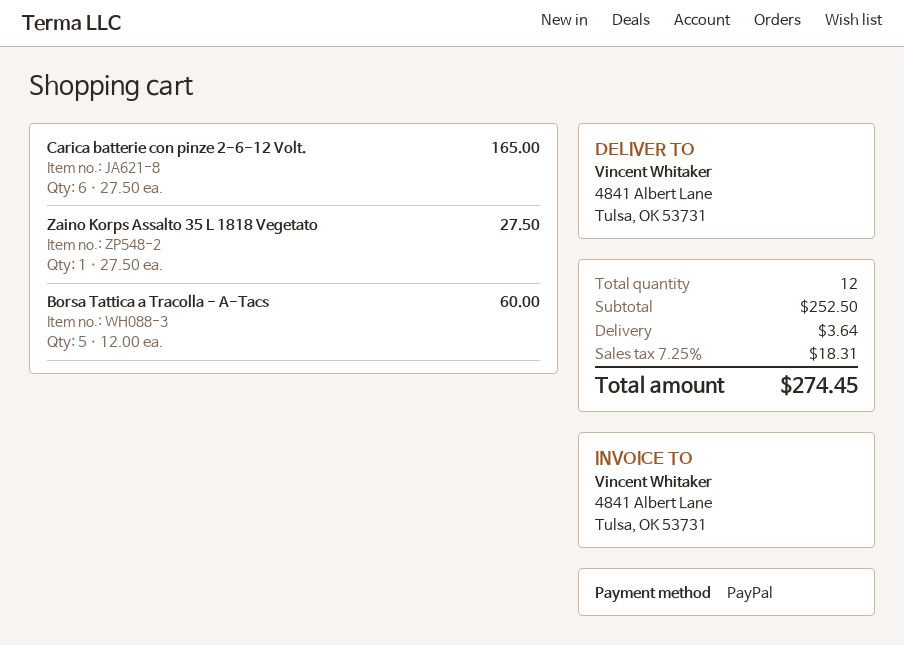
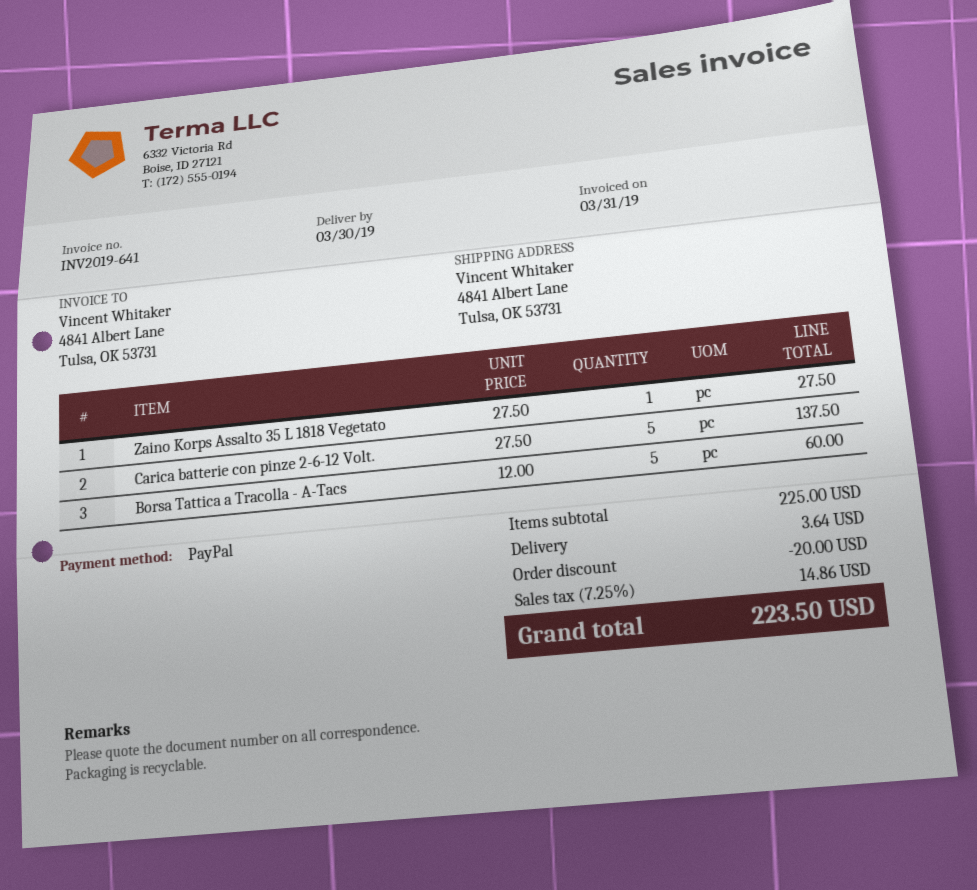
Carica batterie con pinze 2-6-12 Volt.: 6 x 27.50 = 165.00 -> 5 x 27.50 = 137.50
subtotal: 252.50 -> 225.00
discount: none -> 20.00
tax: 7.25% = 18.31 -> 7.25% = 14.86
total: 274.45 -> 223.50

